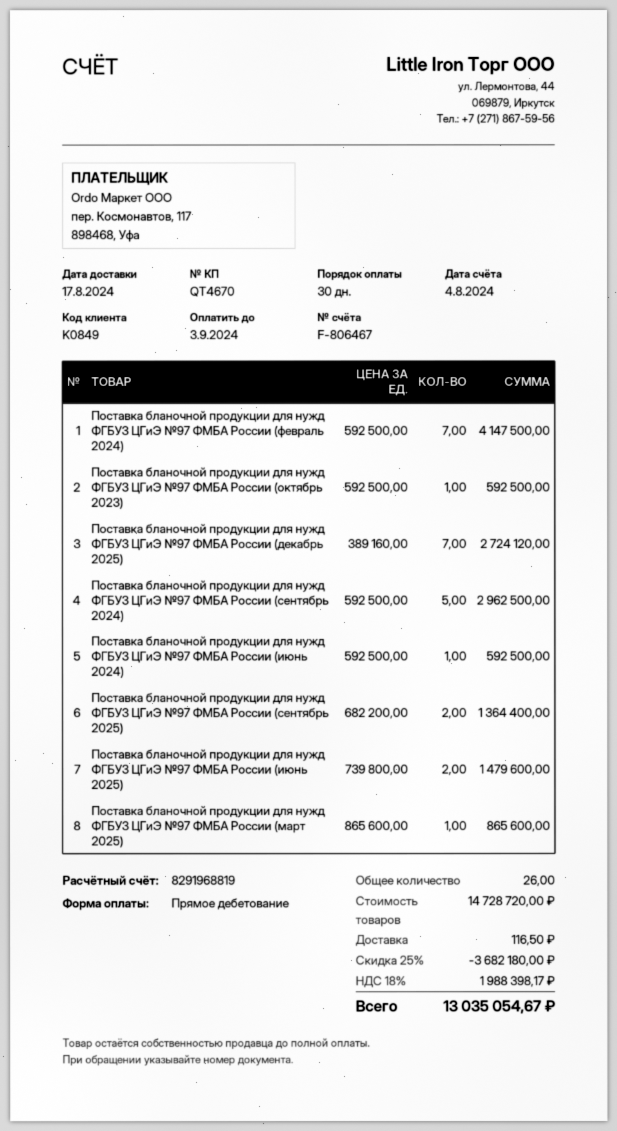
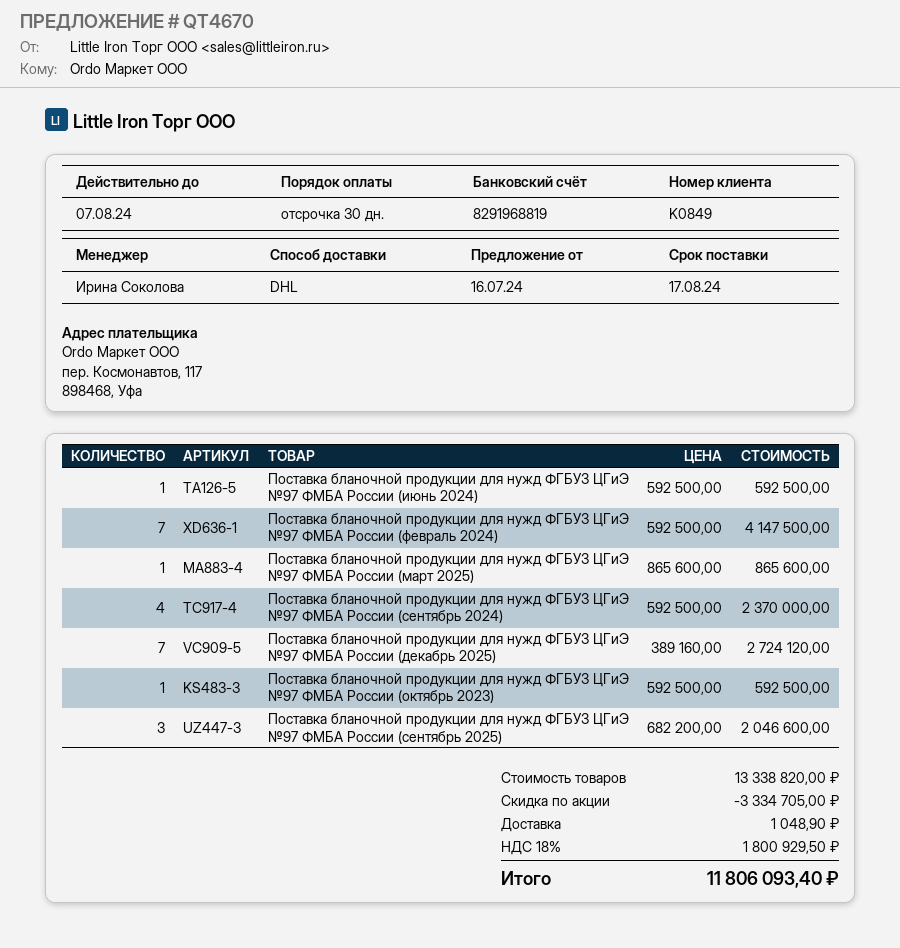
Поставка бланочной продукции для нужд ФГБУЗ ЦГиЭ №97 ФМБА России (сентябрь 2024): 5 x 592500.00 = 2962500.00 -> 4 x 592500.00 = 2370000.00
Поставка бланочной продукции для нужд ФГБУЗ ЦГиЭ №97 ФМБА России (сентябрь 2025): 2 x 682200.00 = 1364400.00 -> 3 x 682200.00 = 2046600.00
Поставка бланочной продукции для нужд ФГБУЗ ЦГиЭ №97 ФМБА России (июнь 2025): 2 x 739800.00 = 1479600.00 -> none
subtotal: 14728720.00 -> 13338820.00
discount: 3682180.00 -> 3334705.00
shipping: 116.50 -> 1048.90
tax: 18% = 1988398.17 -> 18% = 1800929.50
total: 13035054.67 -> 11806093.40

